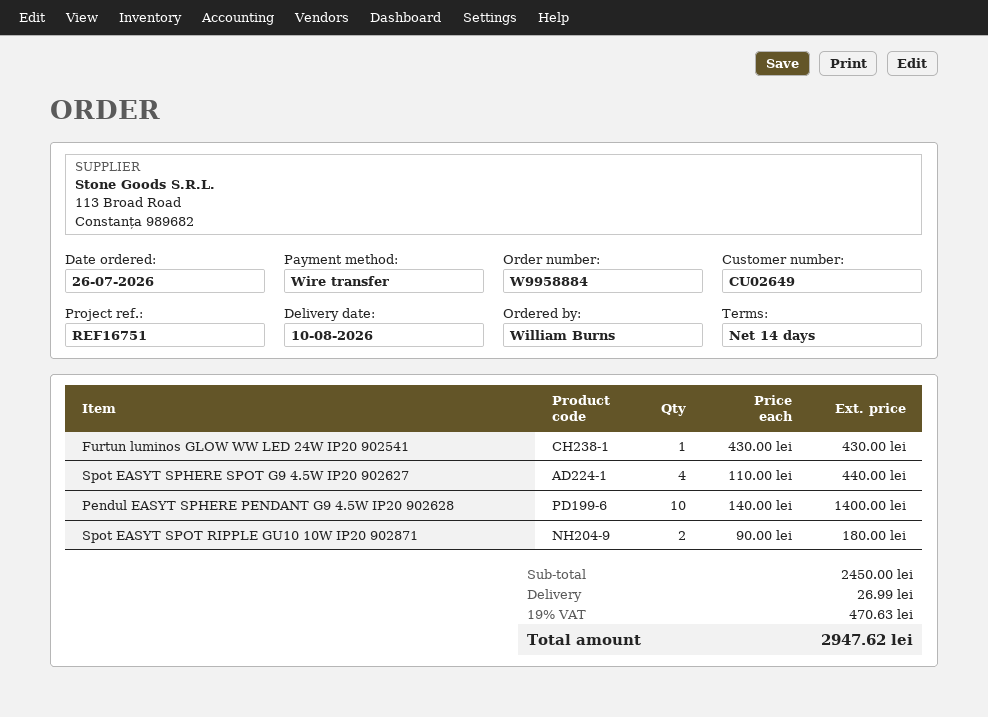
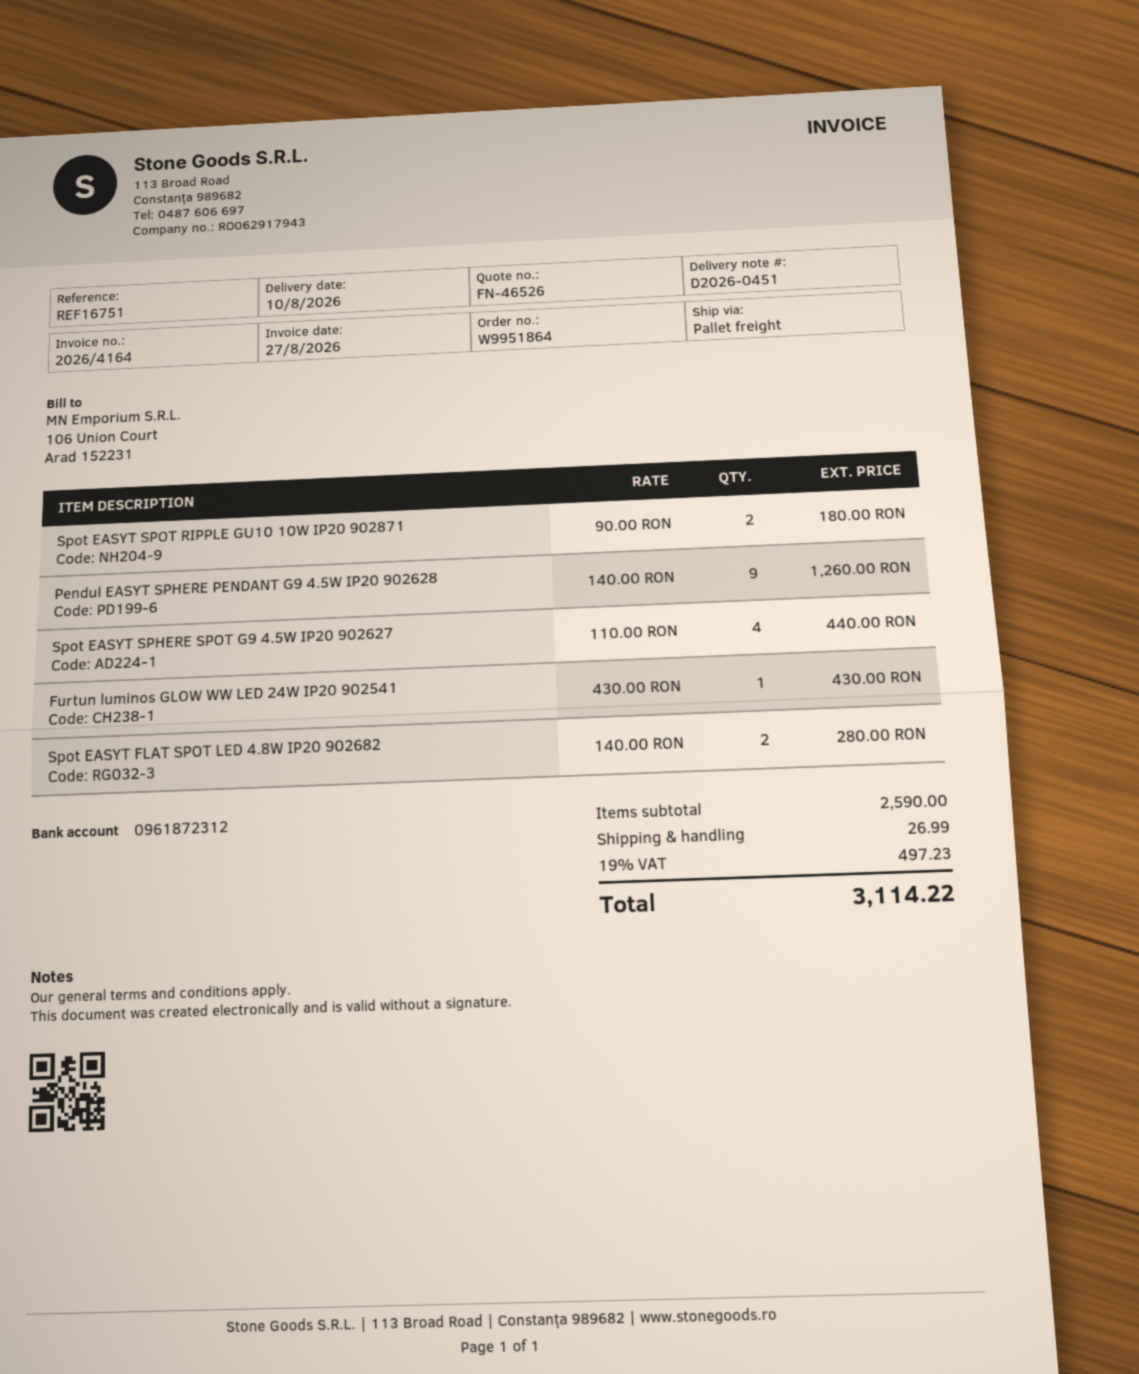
order number: W9958884 -> W9951864
Pendul EASYT SPHERE PENDANT G9 4.5W IP20 902628: 10 x 140.00 = 1400.00 -> 9 x 140.00 = 1260.00
Spot EASYT FLAT SPOT LED 4.8W IP20 902682: none -> 2 x 140.00 = 280.00
subtotal: 2450.00 -> 2590.00
tax: 19% = 470.63 -> 19% = 497.23
total: 2947.62 -> 3114.22

